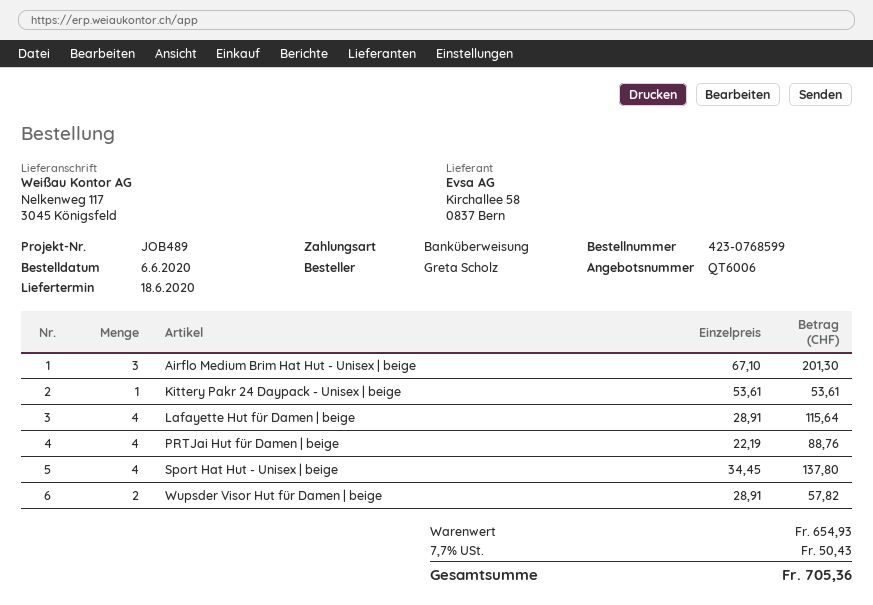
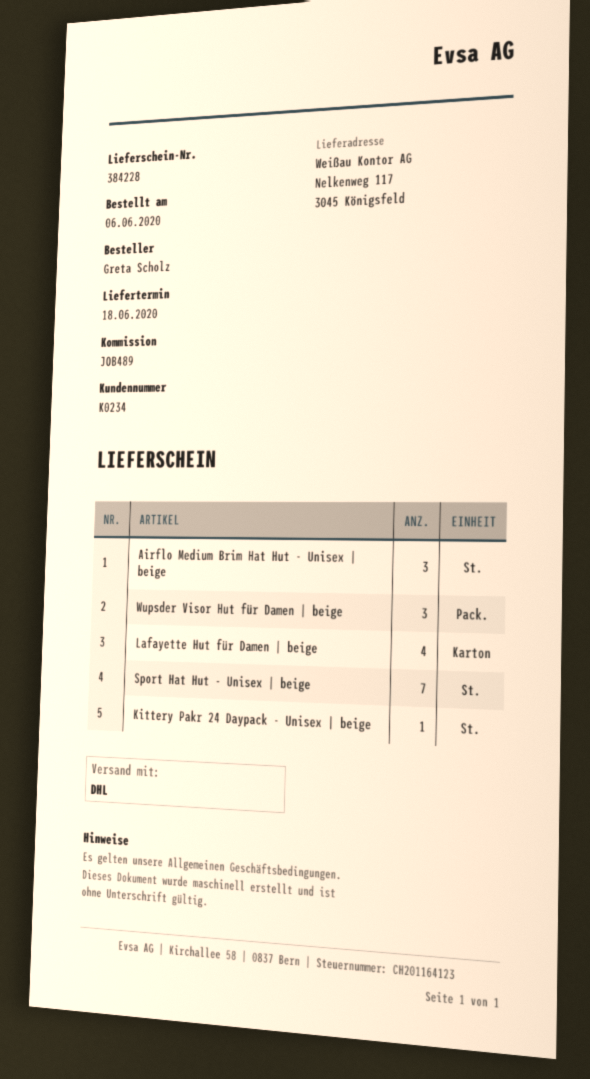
PRTJai Hut für Damen | beige: 4 -> none
Sport Hat Hut - Unisex | beige: 4 -> 7
Wupsder Visor Hut für Damen | beige: 2 -> 3

